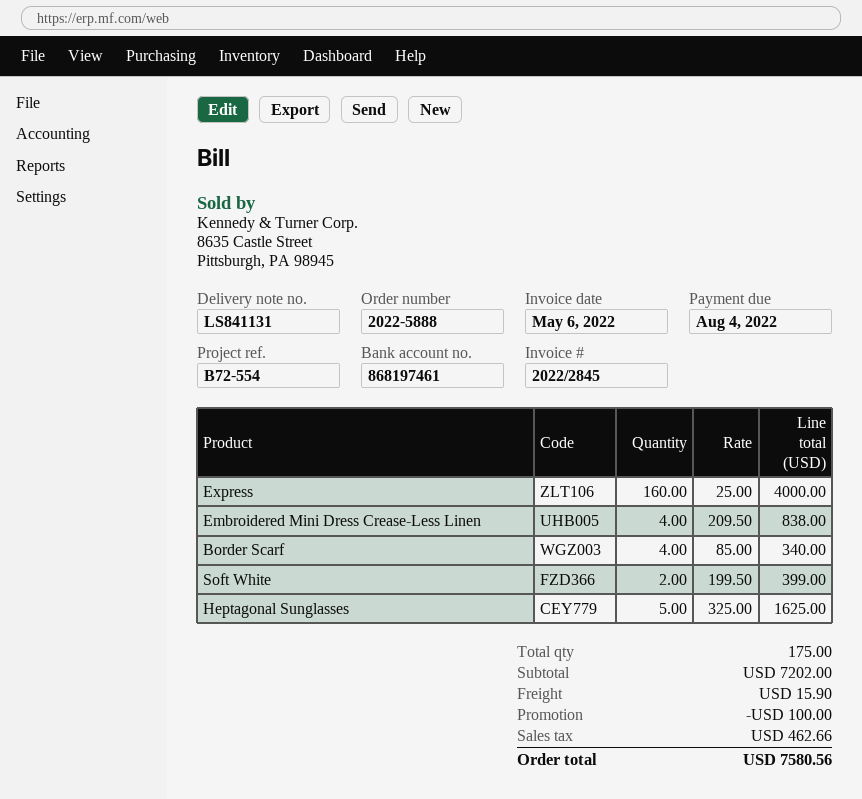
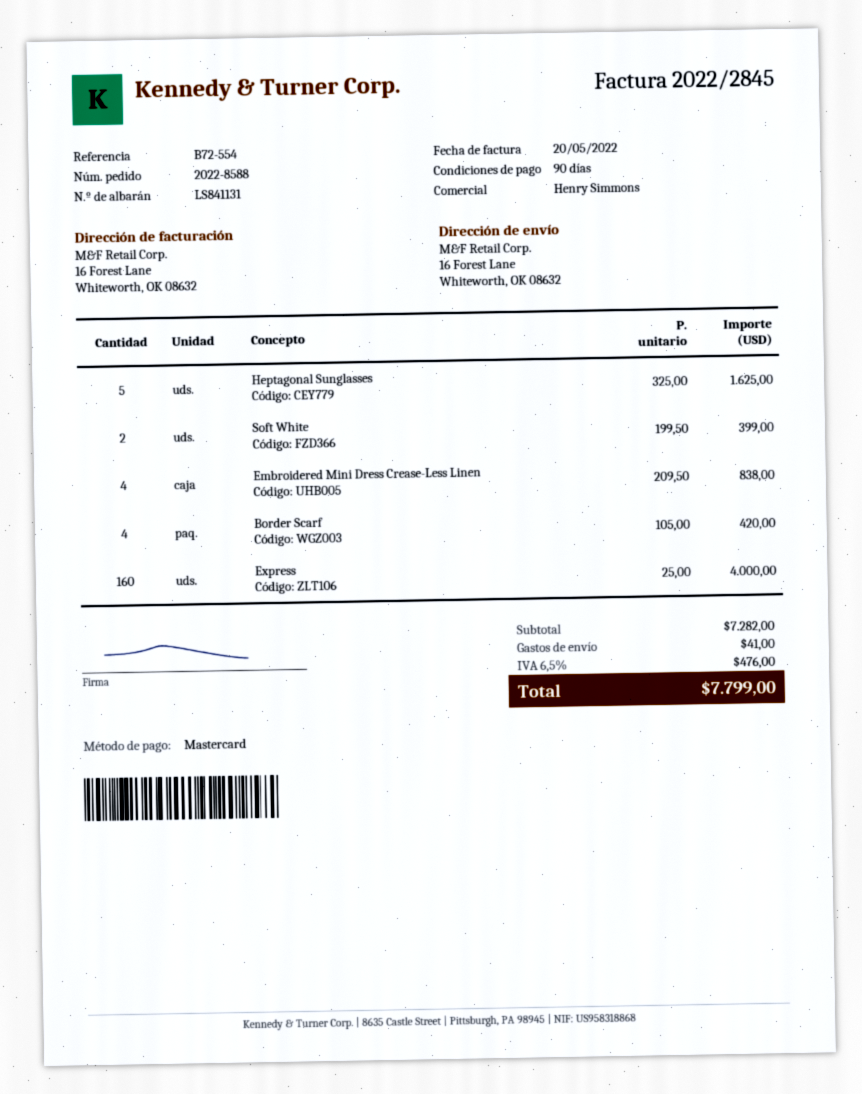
order number: 2022-5888 -> 2022-8588
invoice date: 2022-05-06 -> 2022-05-20
Border Scarf: 4 x 85.00 = 340.00 -> 4 x 105.00 = 420.00
subtotal: 7202.00 -> 7282.00
discount: 100.00 -> none
shipping: 15.90 -> 41.00
tax: 462.66 -> 476.00
total: 7580.56 -> 7799.00

